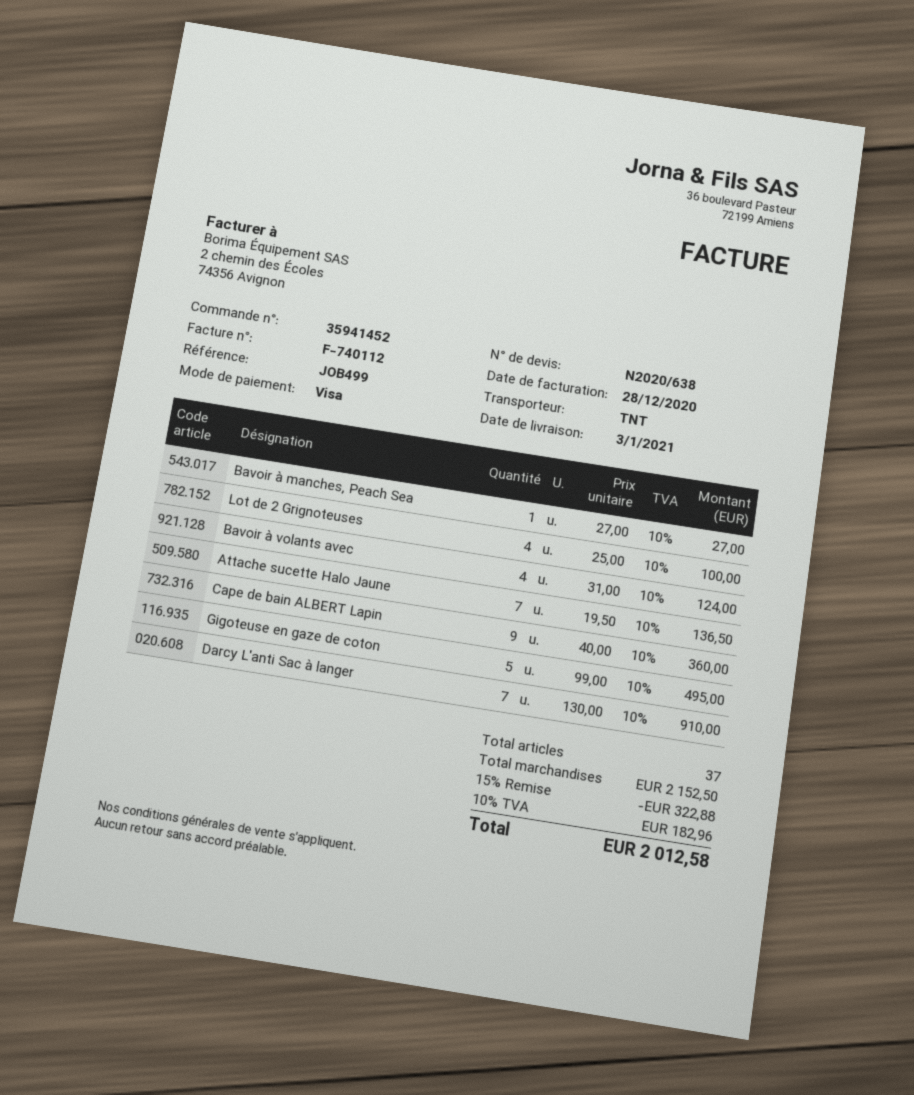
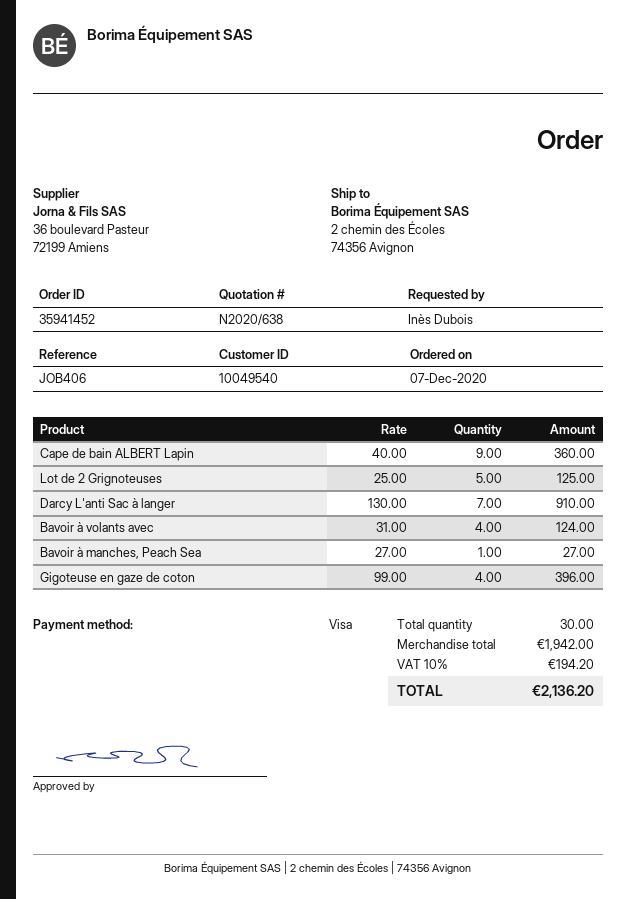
reference: JOB499 -> JOB406
Lot de 2 Grignoteuses: 4 x 25.00 = 100.00 -> 5 x 25.00 = 125.00
Attache sucette Halo Jaune: 7 x 19.50 = 136.50 -> none
Gigoteuse en gaze de coton: 5 x 99.00 = 495.00 -> 4 x 99.00 = 396.00
total quantity: 37 -> 30
subtotal: 2152.50 -> 1942.00
discount: 15% = 322.88 -> none
tax: 10% = 182.96 -> 10% = 194.20
total: 2012.58 -> 2136.20

